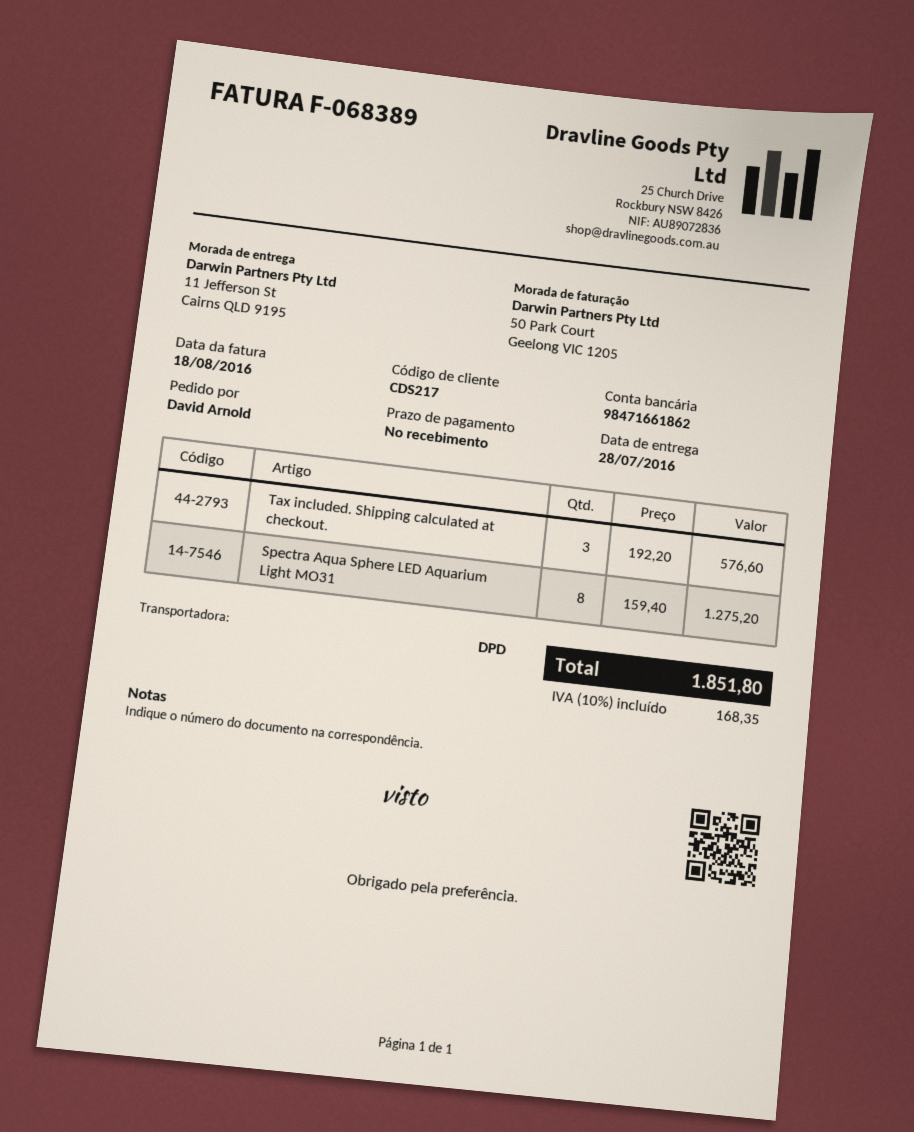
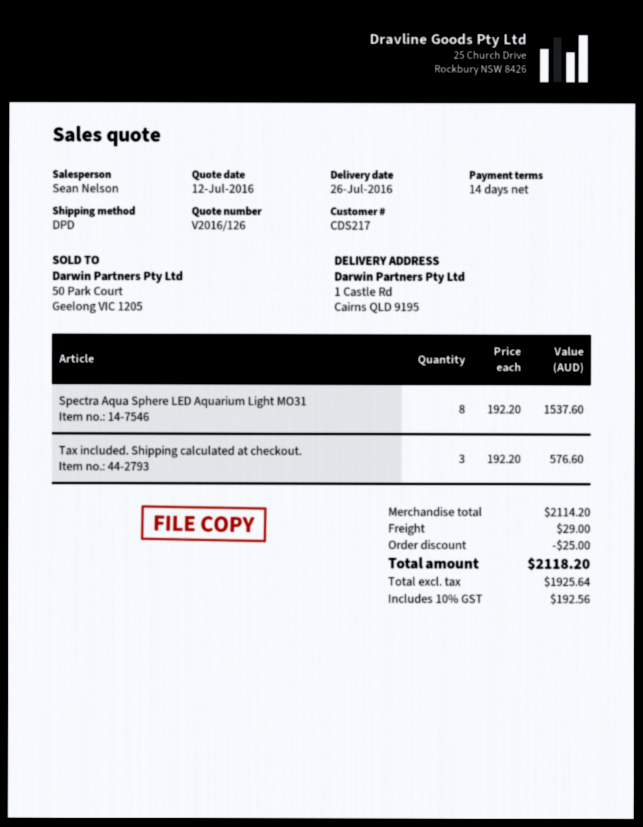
delivery date: 2016-07-28 -> 2016-07-26
payment terms: on receipt -> 14 days
ship to: 11 Jefferson St, Cairns QLD 9195 -> 1 Castle Rd, Cairns QLD 9195
Spectra Aqua Sphere LED Aquarium Light MO31: 8 x 159.40 = 1275.20 -> 8 x 192.20 = 1537.60
discount: none -> 25.00
shipping: none -> 29.00
tax: 10% = 168.35 -> 10% = 192.56
total: 1851.80 -> 2118.20

